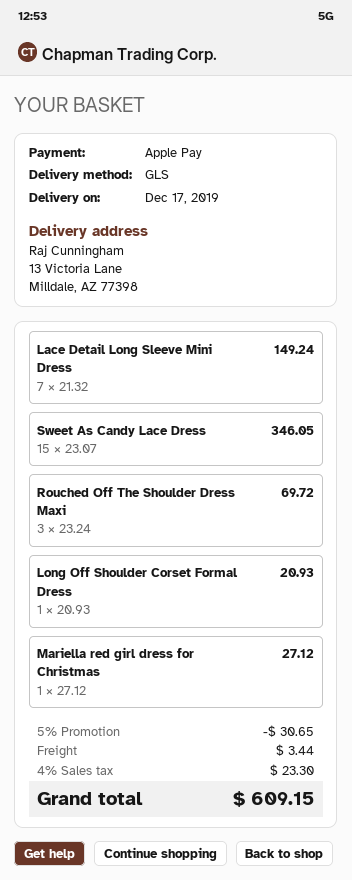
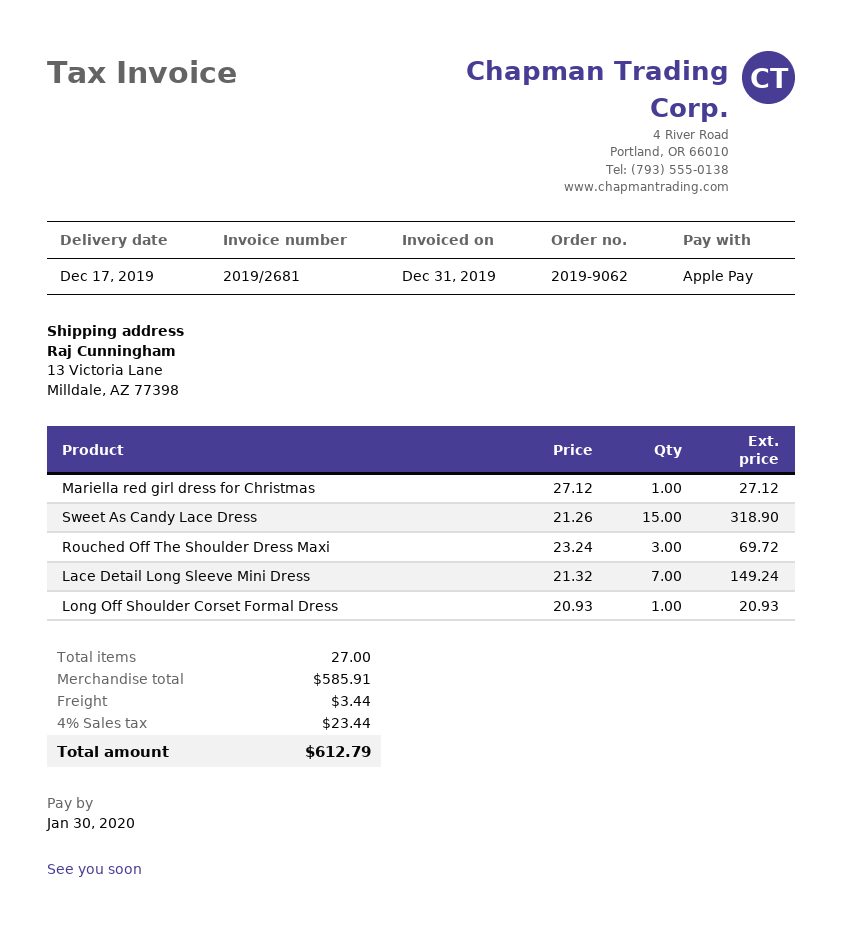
Sweet As Candy Lace Dress: 15 x 23.07 = 346.05 -> 15 x 21.26 = 318.90
discount: 5% = 30.65 -> none
tax: 4% = 23.30 -> 4% = 23.44
total: 609.15 -> 612.79

